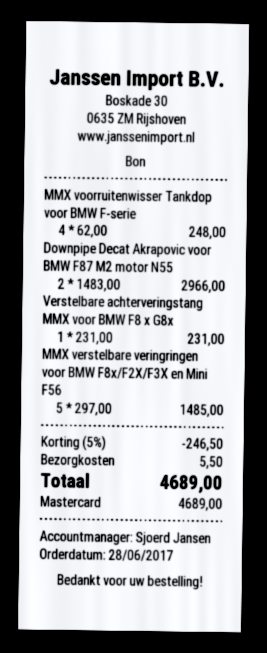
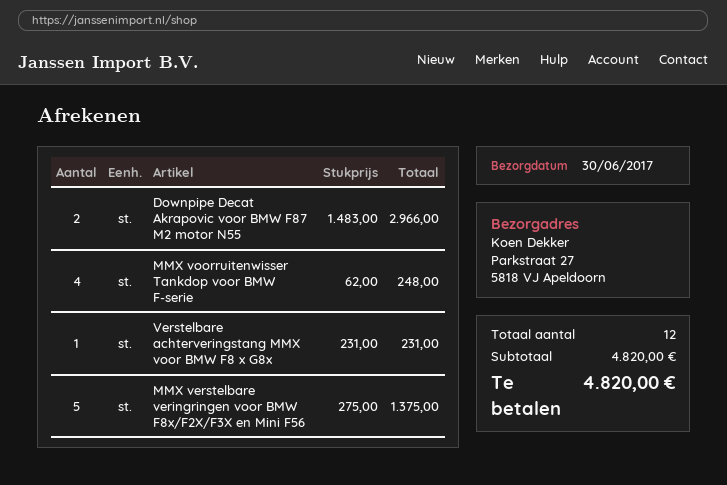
MMX verstelbare veringringen voor BMW F8x/F2X/F3X en Mini F56: 5 x 297.00 = 1485.00 -> 5 x 275.00 = 1375.00
discount: 5% = 246.50 -> none
shipping: 5.50 -> none
total: 4689.00 -> 4820.00

